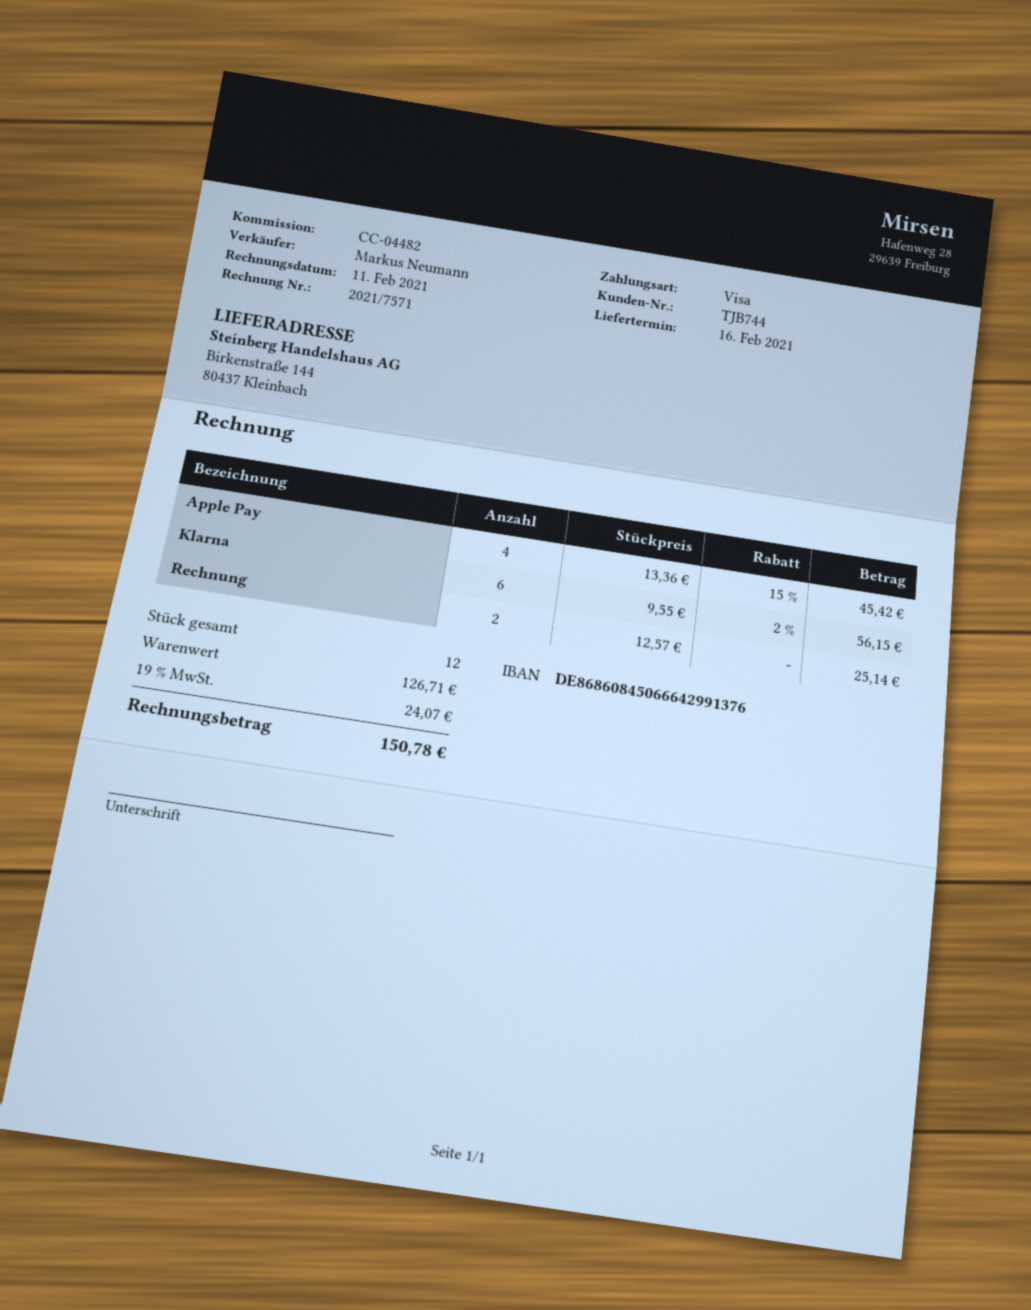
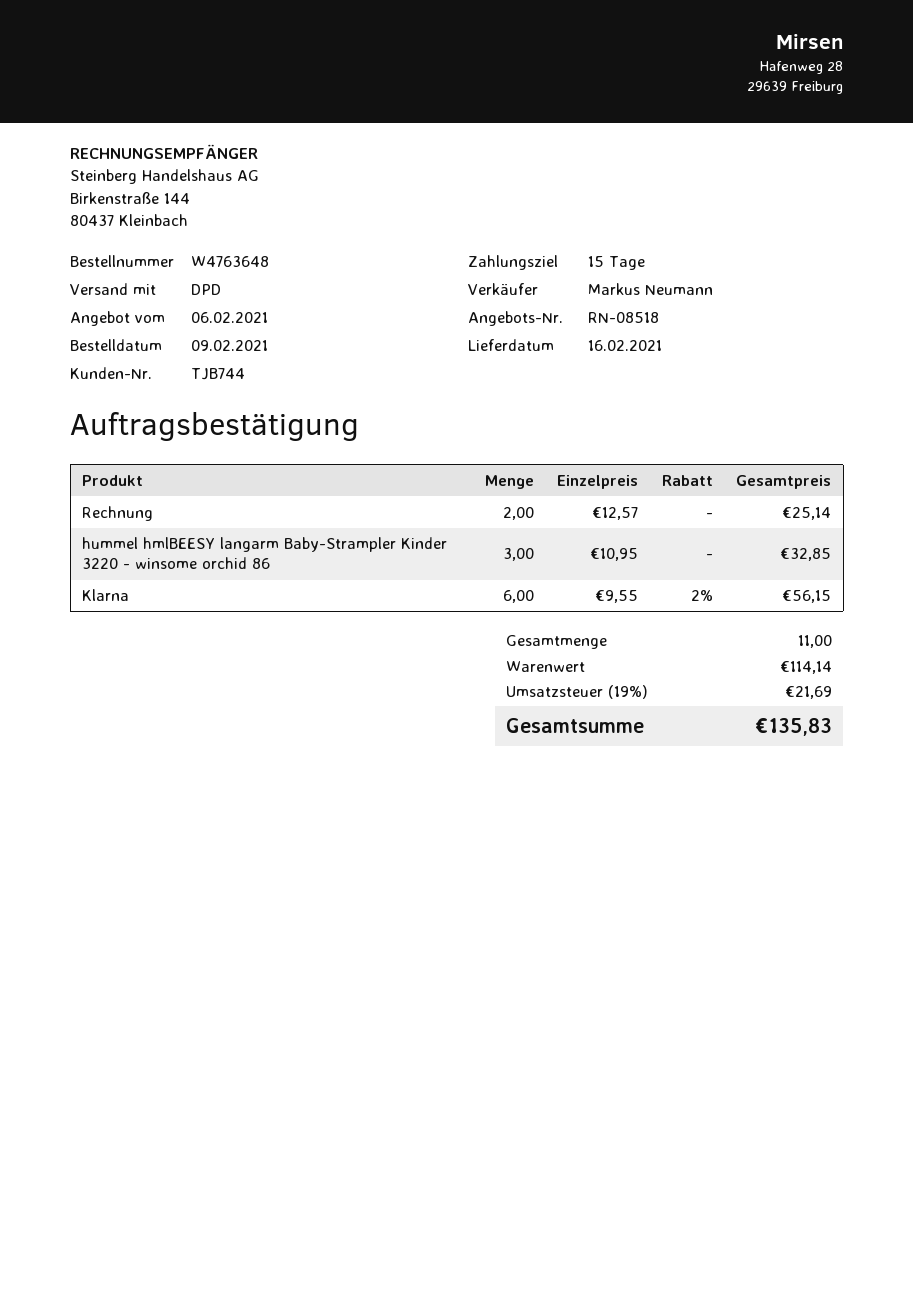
Apple Pay: 4 x 13.36 - 15% = 45.42 -> none
hummel hmlBEESY langarm Baby-Strampler Kinder 3220 - winsome orchid 86: none -> 3 x 10.95 = 32.85
total quantity: 12 -> 11
subtotal: 126.71 -> 114.14
tax: 19% = 24.07 -> 19% = 21.69
total: 150.78 -> 135.83

